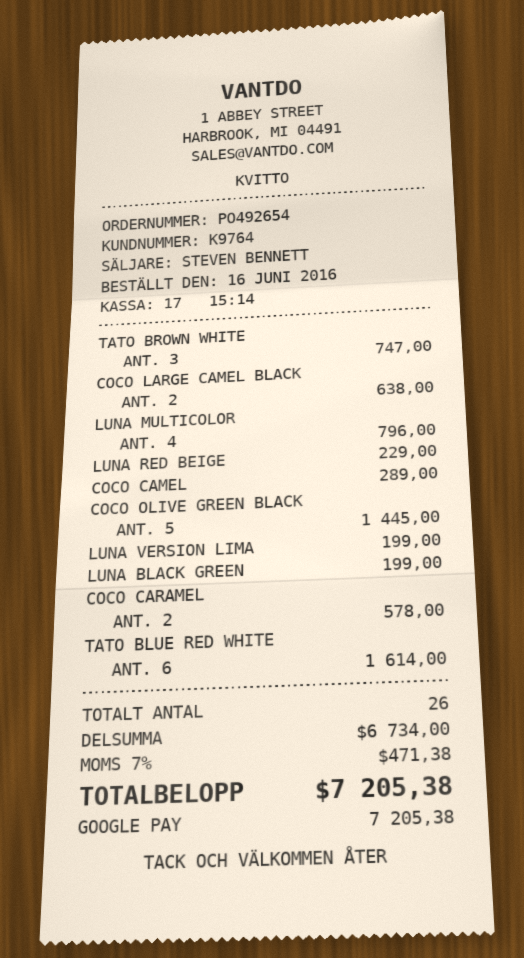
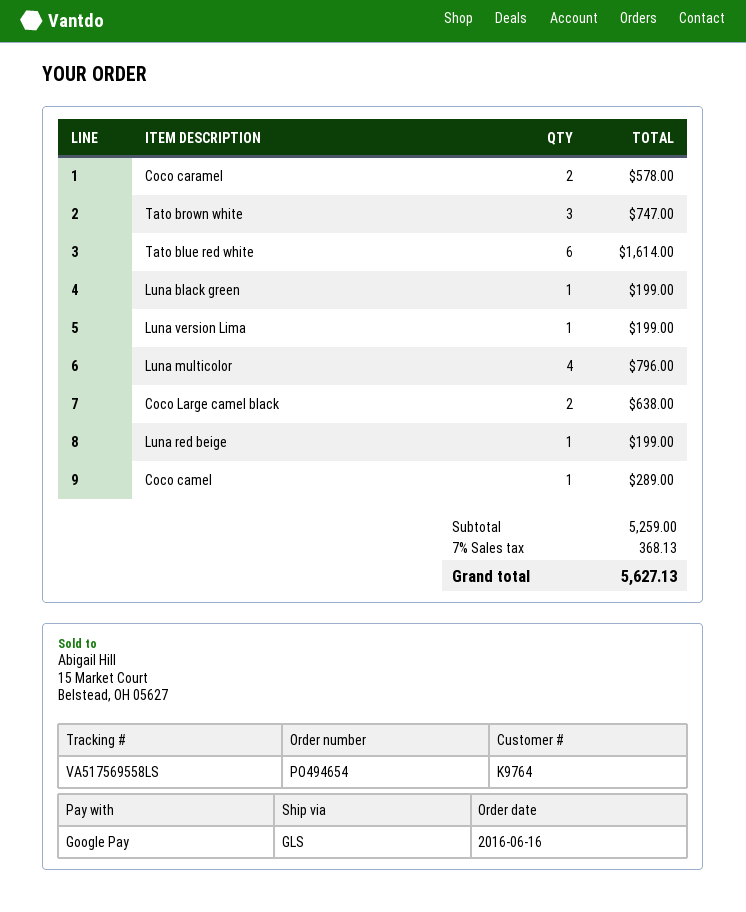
order number: PO492654 -> PO494654
LUNA RED BEIGE: 1 for 229.00 -> 1 for 199.00
COCO OLIVE GREEN BLACK: 5 for 1445.00 -> none
subtotal: 6734.00 -> 5259.00
tax: 7% = 471.38 -> 7% = 368.13
total: 7205.38 -> 5627.13

